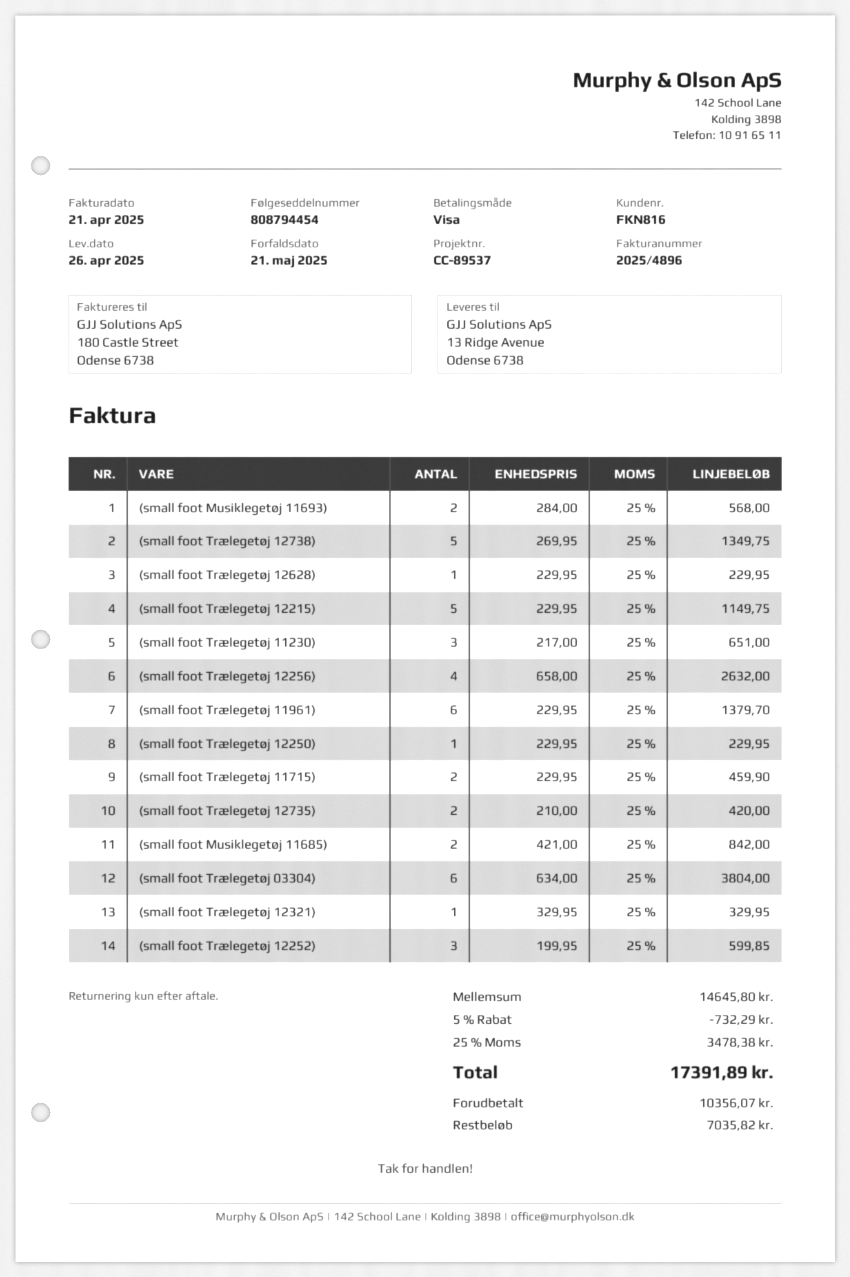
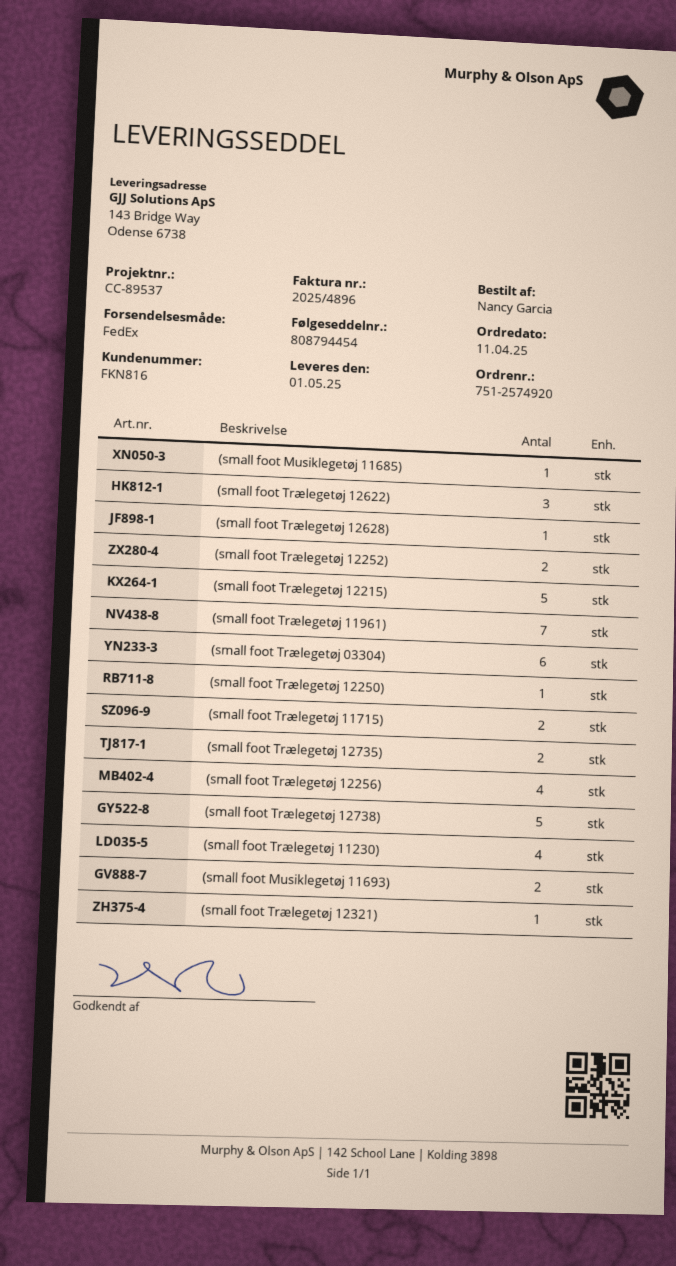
delivery date: 2025-04-26 -> 2025-05-01
ship to: 13 Ridge Avenue, Odense 6738 -> 143 Bridge Way, Odense 6738
(small foot Trælegetøj 11230): 3 -> 4
(small foot Trælegetøj 11961): 6 -> 7
(small foot Musiklegetøj 11685): 2 -> 1
(small foot Trælegetøj 12252): 3 -> 2
(small foot Trælegetøj 12622): none -> 3

